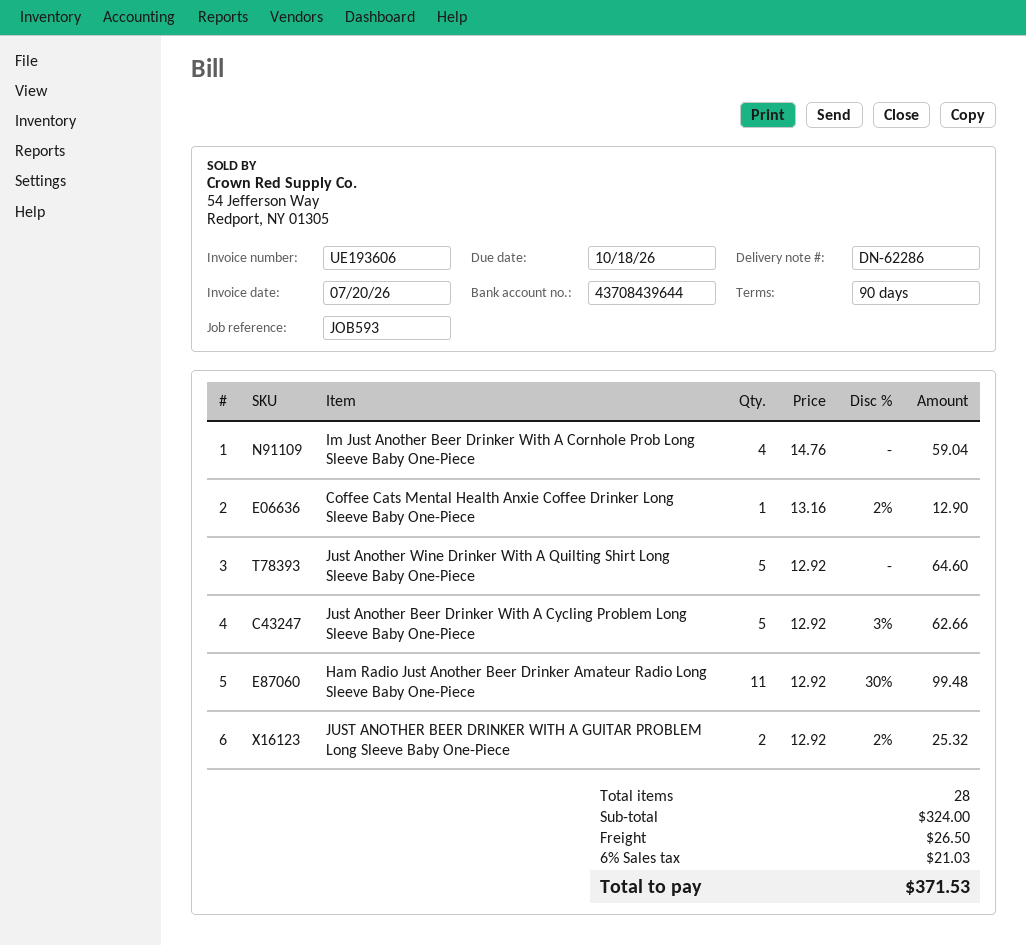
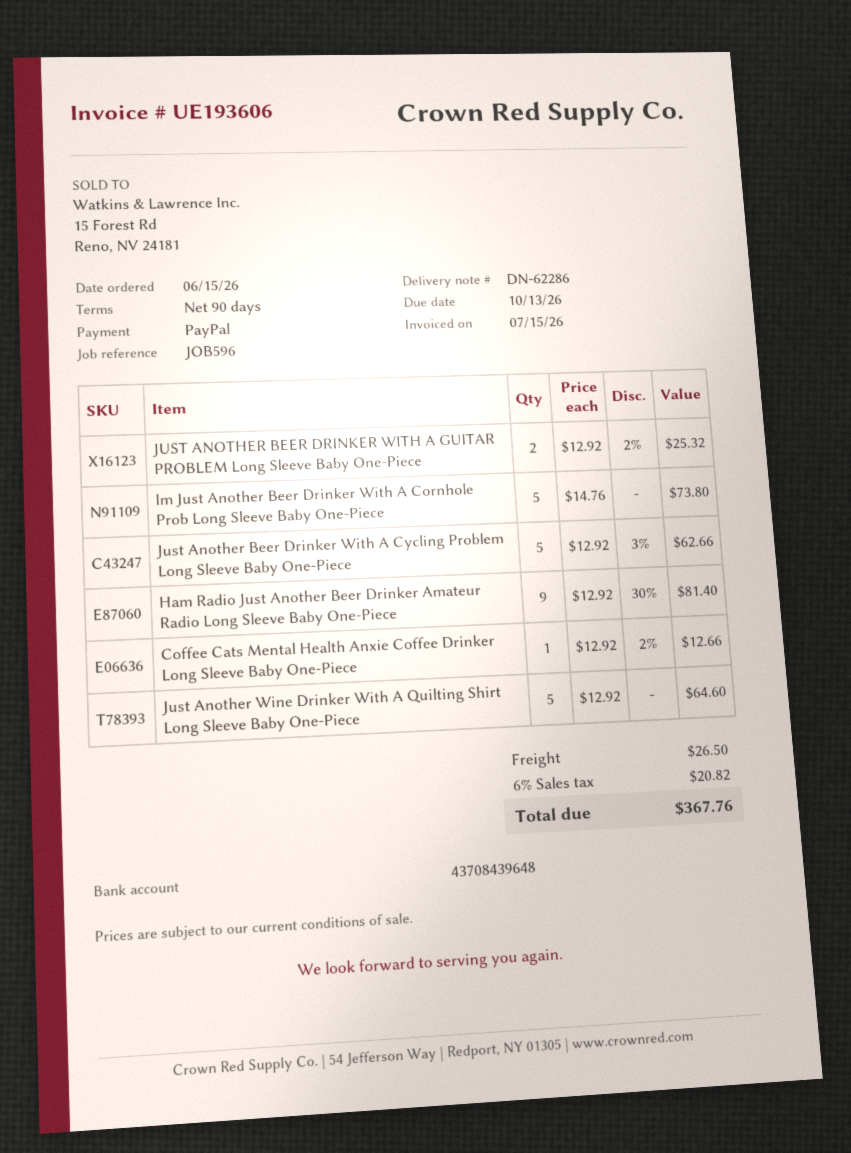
invoice date: 2026-07-20 -> 2026-07-15
due date: 2026-10-18 -> 2026-10-13
reference: JOB593 -> JOB596
bank account: 43708439644 -> 43708439648
Im Just Another Beer Drinker With A Cornhole Prob Long Sleeve Baby One-Piece: 4 x 14.76 = 59.04 -> 5 x 14.76 = 73.80
Coffee Cats Mental Health Anxie Coffee Drinker Long Sleeve Baby One-Piece: 1 x 13.16 - 2% = 12.90 -> 1 x 12.92 - 2% = 12.66
Ham Radio Just Another Beer Drinker Amateur Radio Long Sleeve Baby One-Piece: 11 x 12.92 - 30% = 99.48 -> 9 x 12.92 - 30% = 81.40
tax: 6% = 21.03 -> 6% = 20.82
total: 371.53 -> 367.76

